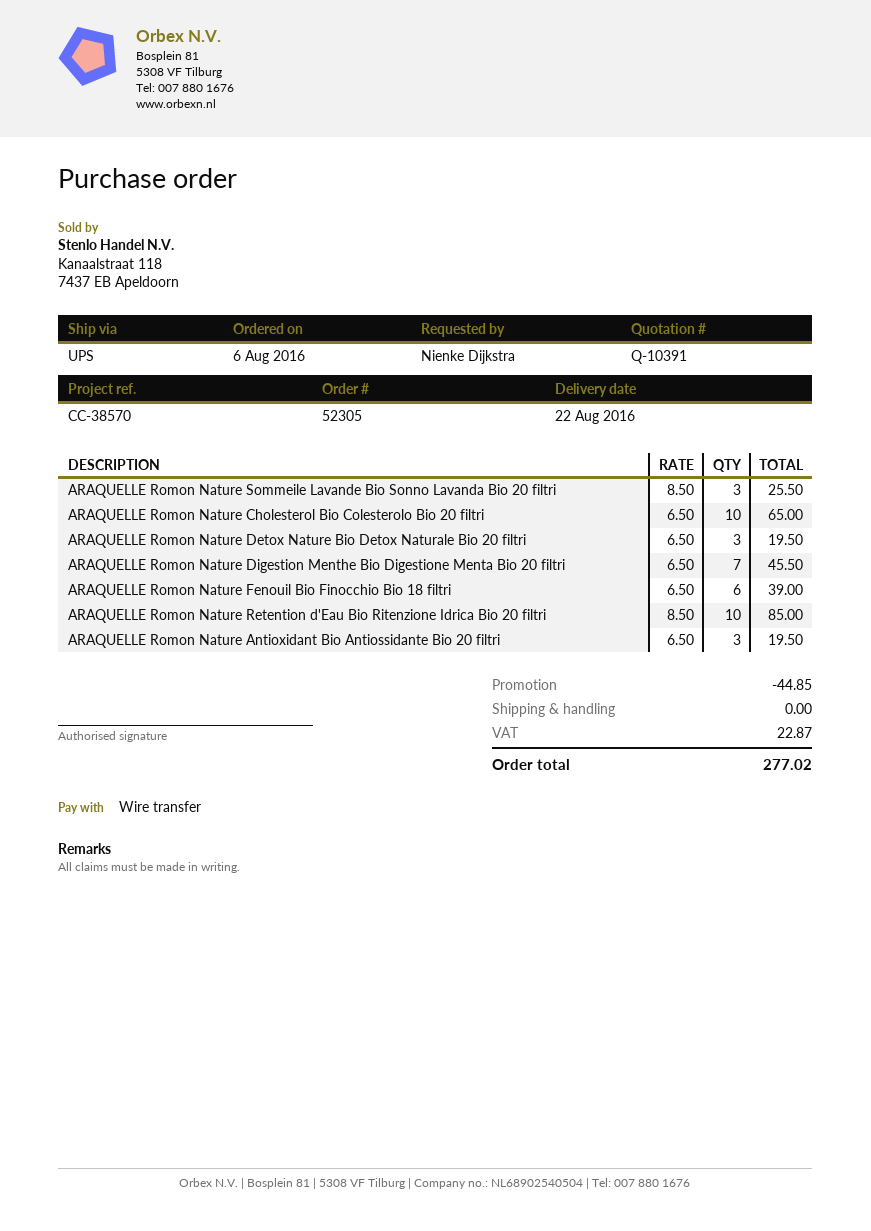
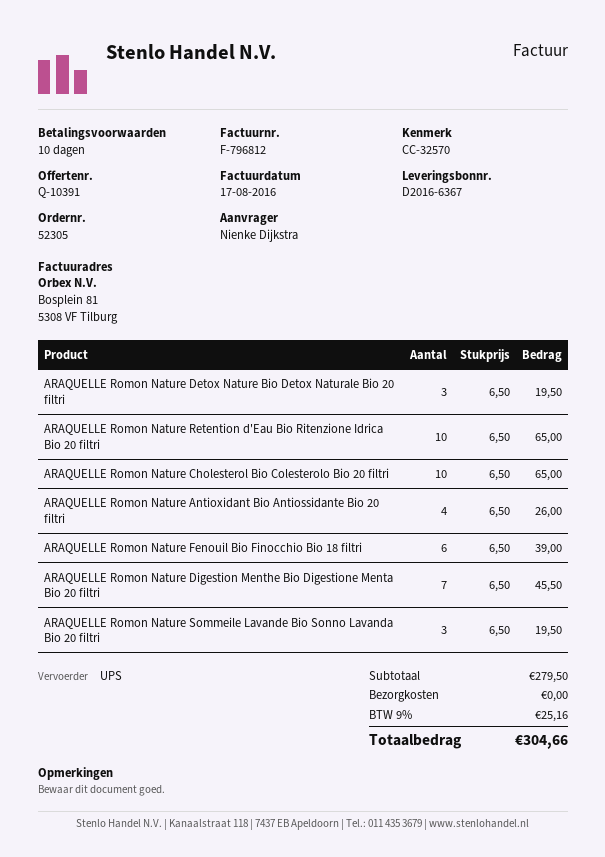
reference: CC-38570 -> CC-32570
ARAQUELLE Romon Nature Sommeile Lavande Bio Sonno Lavanda Bio 20 filtri: 3 x 8.50 = 25.50 -> 3 x 6.50 = 19.50
ARAQUELLE Romon Nature Retention d'Eau Bio Ritenzione Idrica Bio 20 filtri: 10 x 8.50 = 85.00 -> 10 x 6.50 = 65.00
ARAQUELLE Romon Nature Antioxidant Bio Antiossidante Bio 20 filtri: 3 x 6.50 = 19.50 -> 4 x 6.50 = 26.00
discount: 44.85 -> none
tax: 22.87 -> 25.16
total: 277.02 -> 304.66

